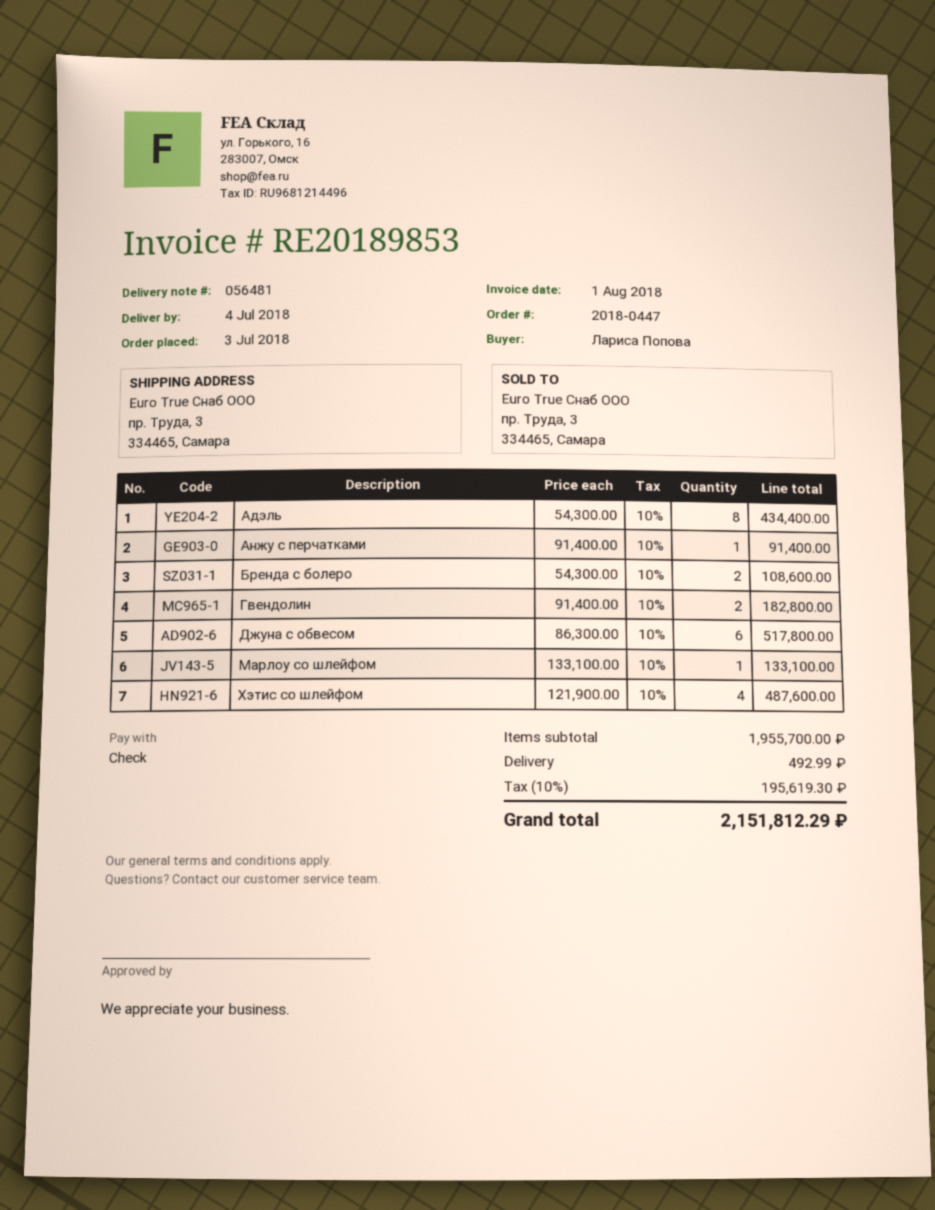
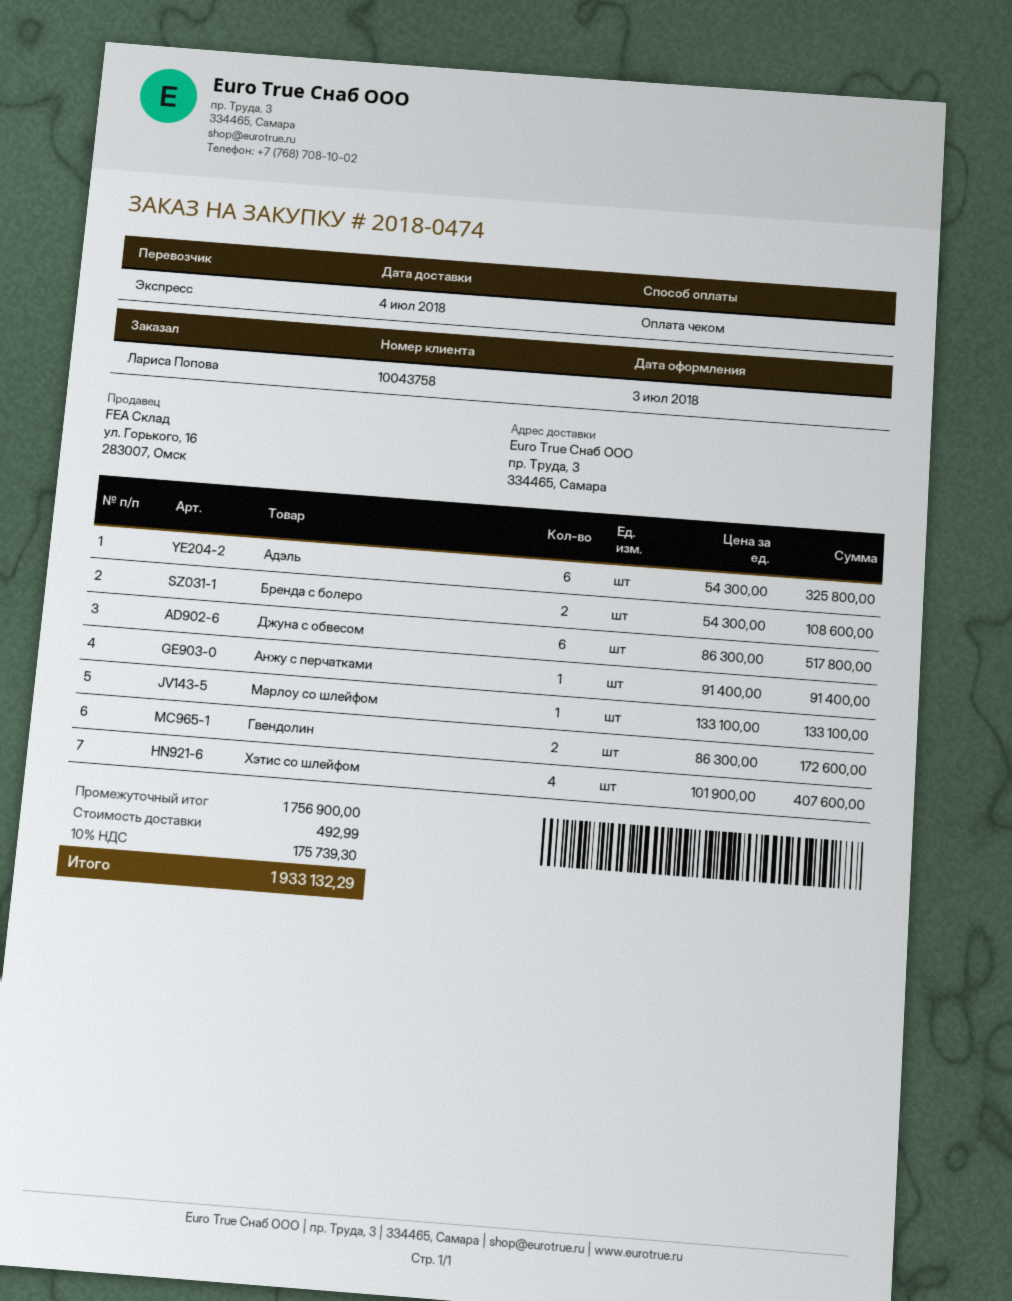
order number: 2018-0447 -> 2018-0474
Адэль: 8 x 54300.00 = 434400.00 -> 6 x 54300.00 = 325800.00
Гвендолин: 2 x 91400.00 = 182800.00 -> 2 x 86300.00 = 172600.00
Хэтис со шлейфом: 4 x 121900.00 = 487600.00 -> 4 x 101900.00 = 407600.00
subtotal: 1955700.00 -> 1756900.00
tax: 10% = 195619.30 -> 10% = 175739.30
total: 2151812.29 -> 1933132.29

